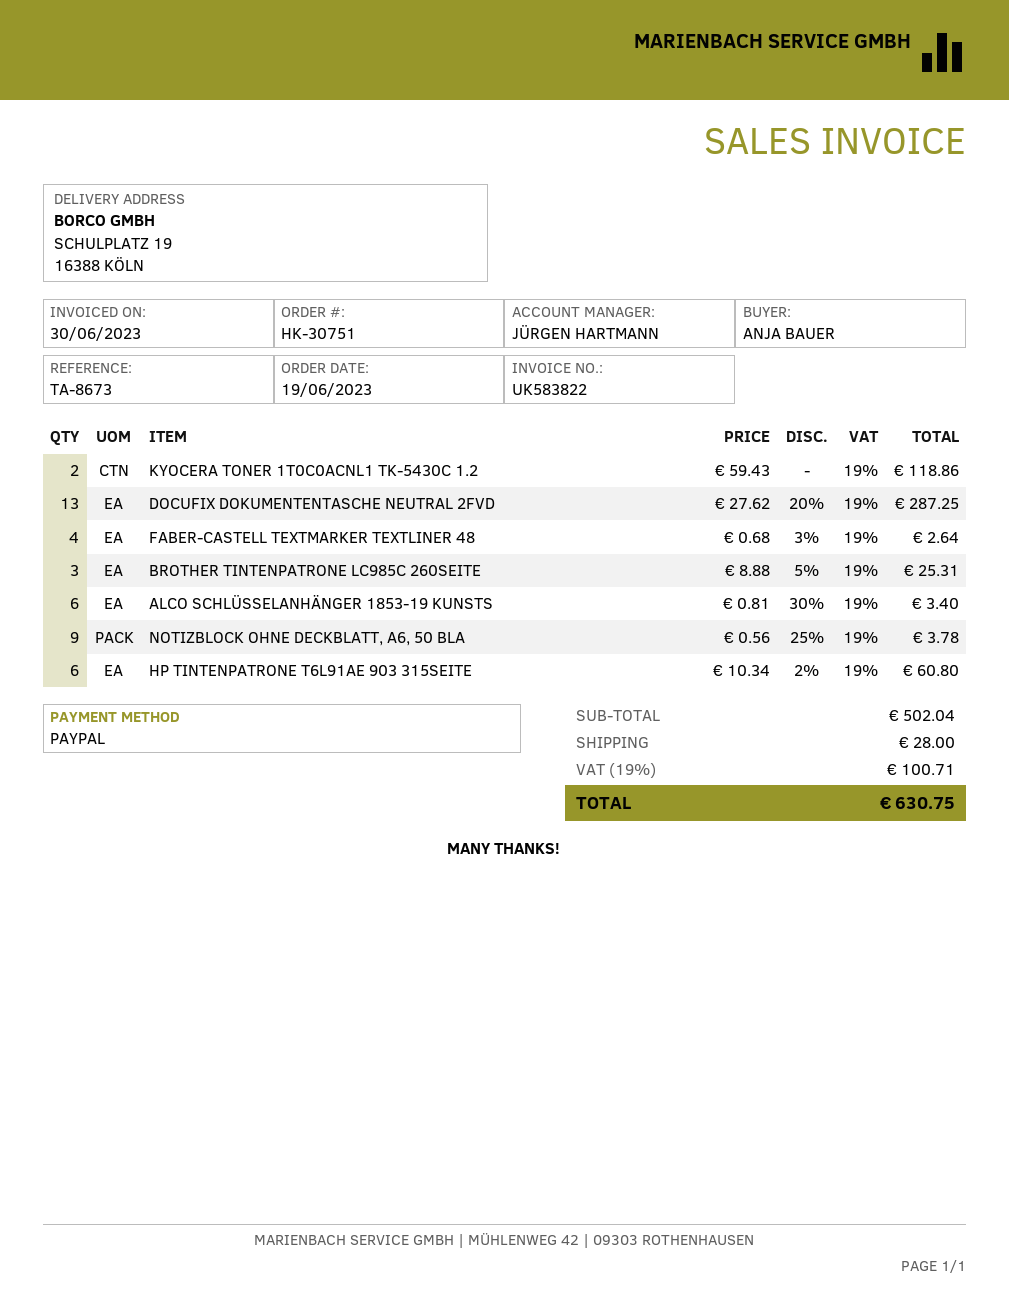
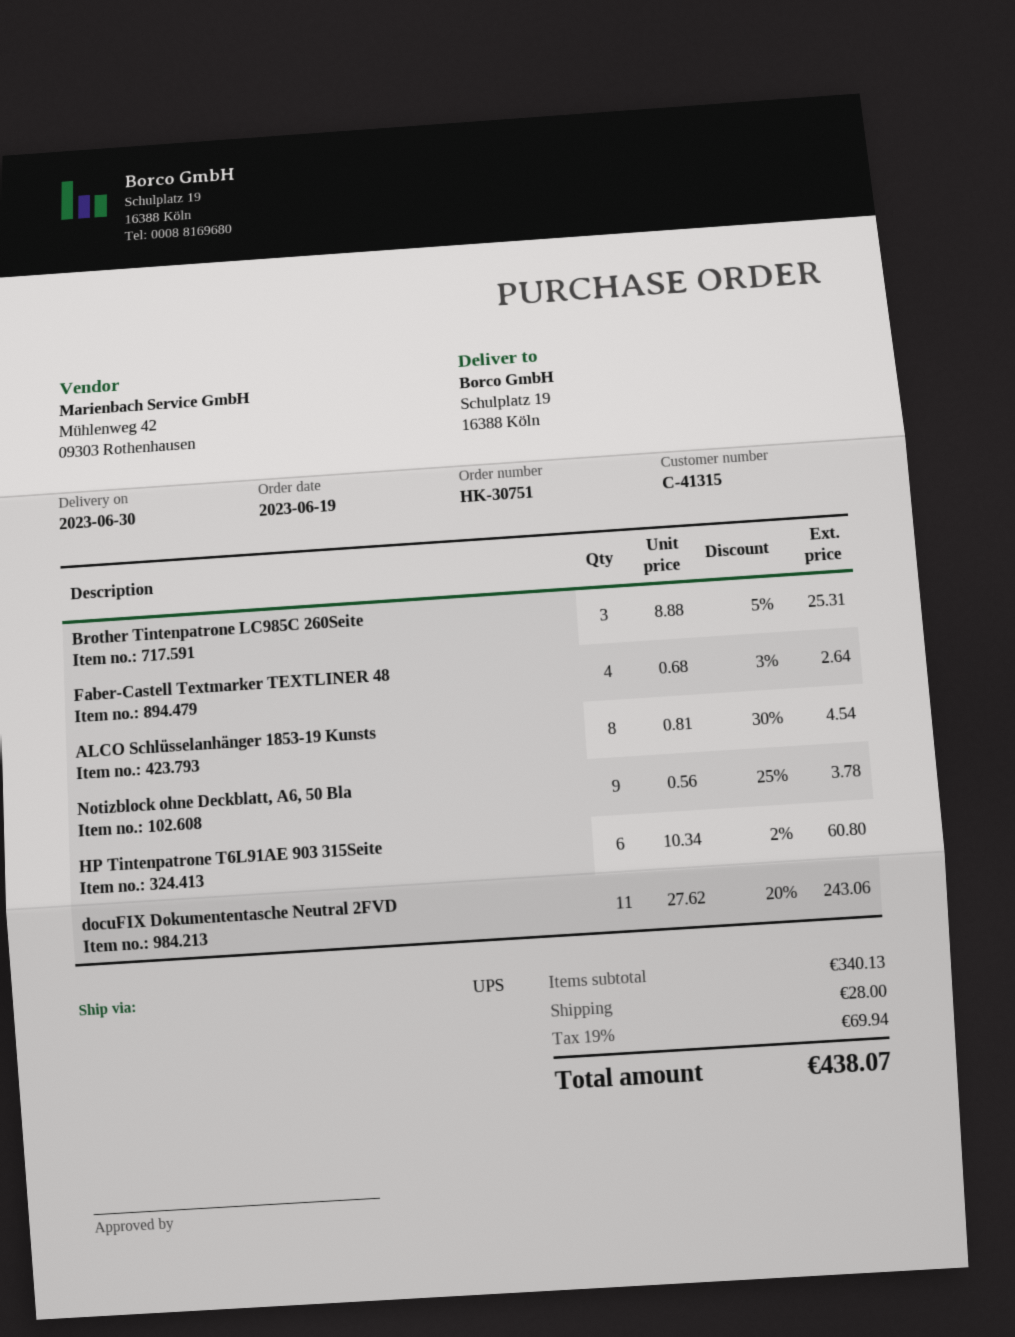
KYOCERA TONER 1T0C0ACNL1 TK-5430C 1.2: 2 x 59.43 = 118.86 -> none
DOCUFIX DOKUMENTENTASCHE NEUTRAL 2FVD: 13 x 27.62 - 20% = 287.25 -> 11 x 27.62 - 20% = 243.06
ALCO SCHLÜSSELANHÄNGER 1853-19 KUNSTS: 6 x 0.81 - 30% = 3.40 -> 8 x 0.81 - 30% = 4.54
subtotal: 502.04 -> 340.13
tax: 19% = 100.71 -> 19% = 69.94
total: 630.75 -> 438.07

